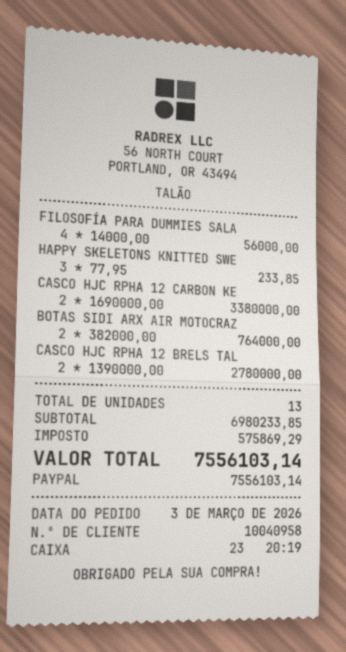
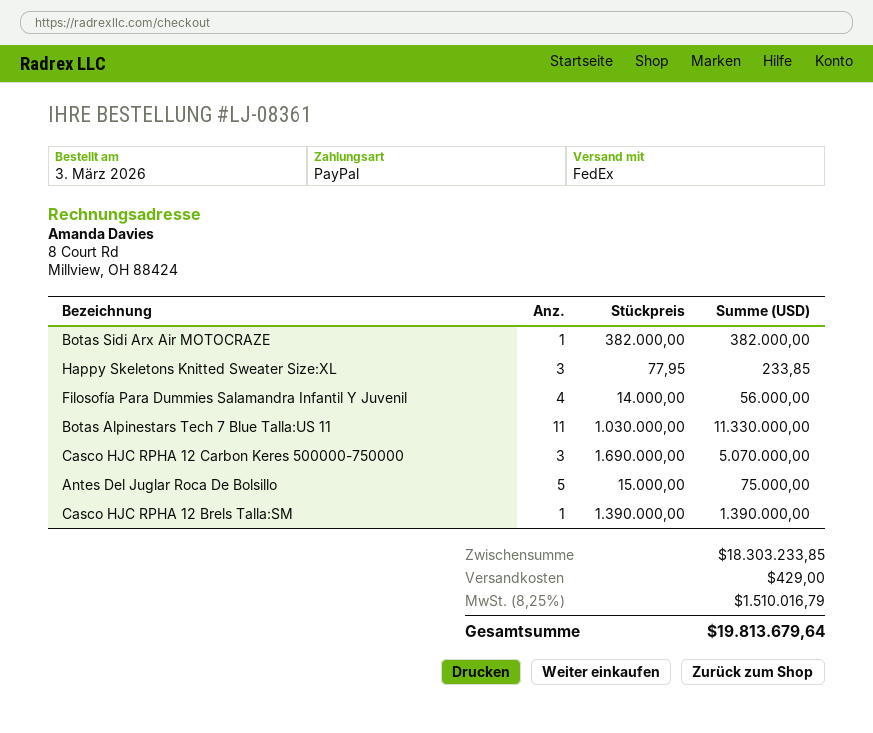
CASCO HJC RPHA 12 CARBON KE: 2 x 1690000.00 = 3380000.00 -> 3 x 1690000.00 = 5070000.00
BOTAS SIDI ARX AIR MOTOCRAZ: 2 x 382000.00 = 764000.00 -> 1 x 382000.00 = 382000.00
CASCO HJC RPHA 12 BRELS TAL: 2 x 1390000.00 = 2780000.00 -> 1 x 1390000.00 = 1390000.00
Botas Alpinestars Tech 7 Blue Talla:US 11: none -> 11 x 1030000.00 = 11330000.00
Antes Del Juglar Roca De Bolsillo: none -> 5 x 15000.00 = 75000.00
subtotal: 6980233.85 -> 18303233.85
shipping: none -> 429.00
tax: 575869.29 -> 1510016.79
total: 7556103.14 -> 19813679.64

